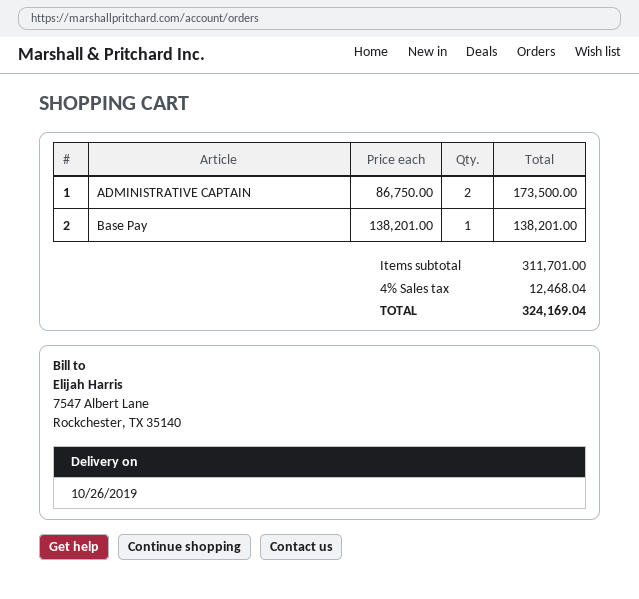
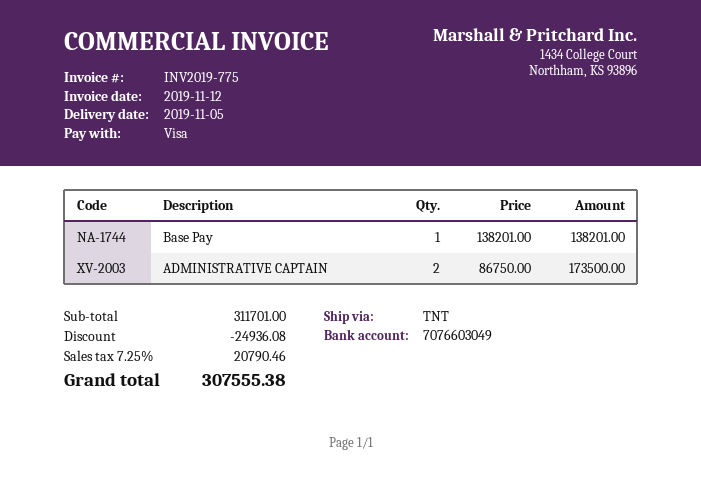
delivery date: 2019-10-26 -> 2019-11-05
discount: none -> 24936.08
tax: 4% = 12468.04 -> 7.25% = 20790.46
total: 324169.04 -> 307555.38

